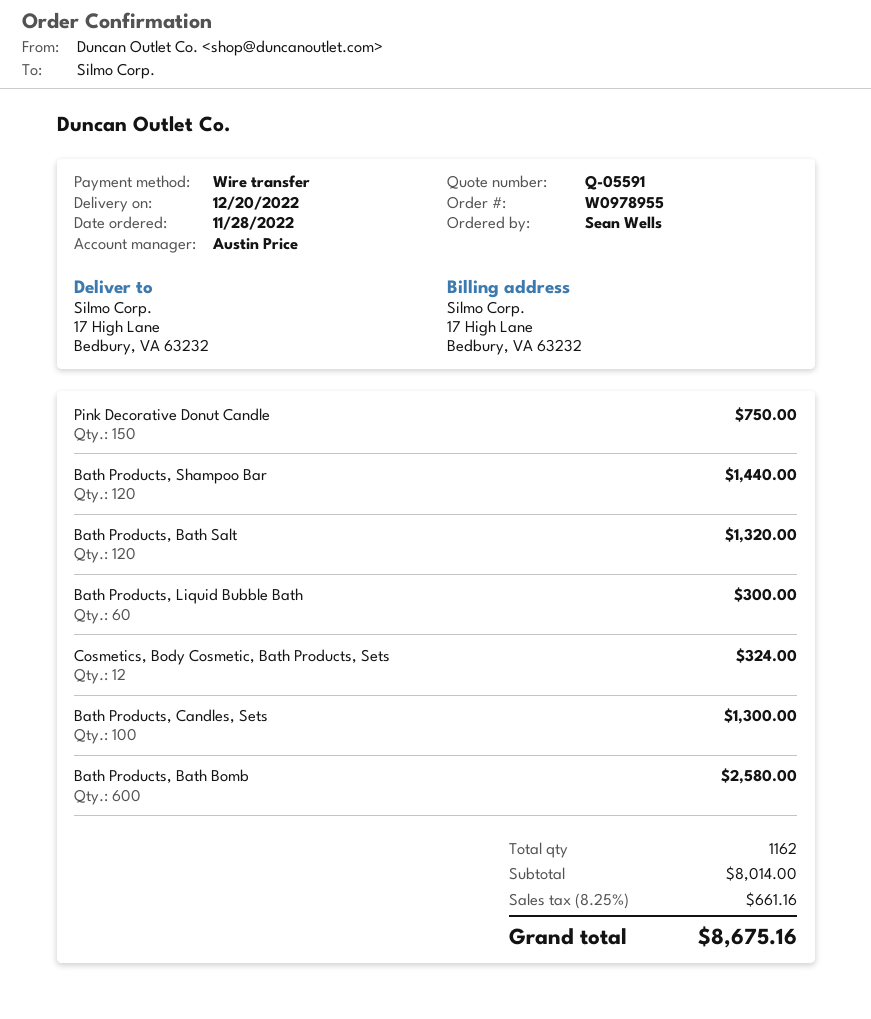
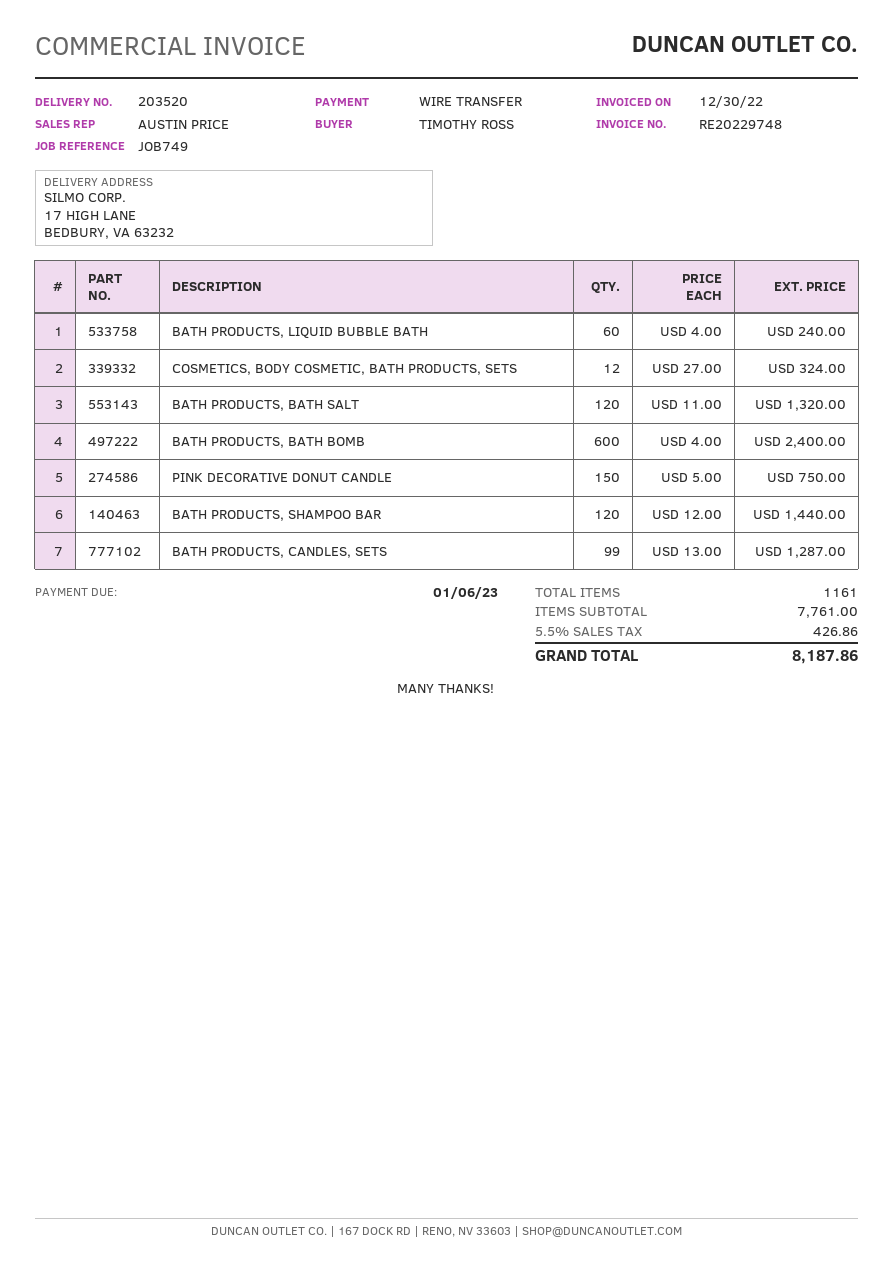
ordered by: Sean Wells -> TIMOTHY ROSS
Bath Products, Liquid Bubble Bath: 60 for 300.00 -> 60 for 240.00
Bath Products, Candles, Sets: 100 for 1300.00 -> 99 for 1287.00
Bath Products, Bath Bomb: 600 for 2580.00 -> 600 for 2400.00
total quantity: 1162 -> 1161
subtotal: 8014.00 -> 7761.00
tax: 8.25% = 661.16 -> 5.5% = 426.86
total: 8675.16 -> 8187.86

